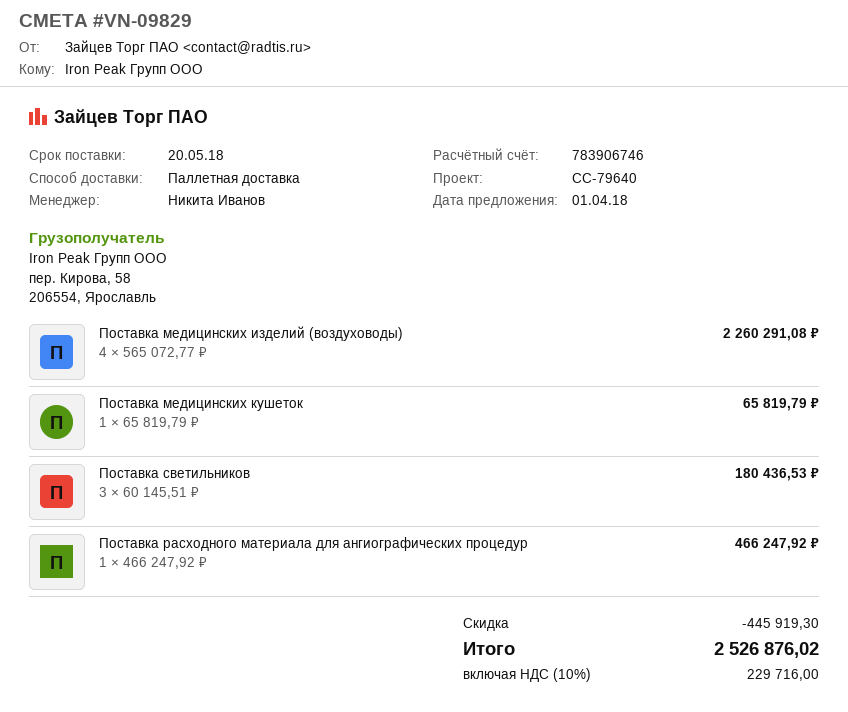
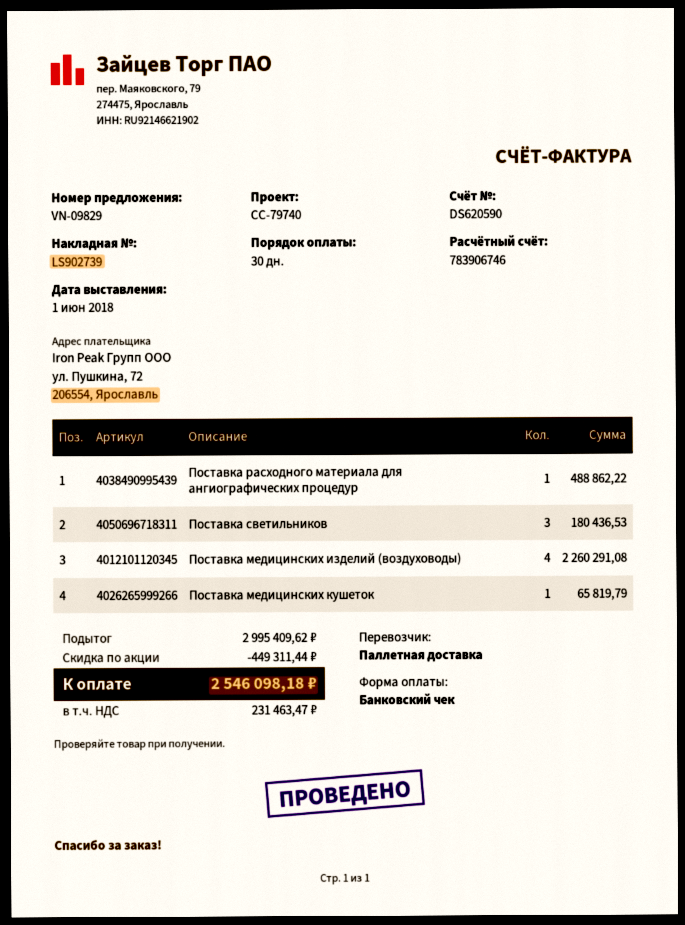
reference: CC-79640 -> CC-79740
Поставка расходного материала для ангиографических процедур: 1 for 466247.92 -> 1 for 488862.22
discount: 445919.30 -> 449311.44
tax: 229716.00 -> 231463.47
total: 2526876.02 -> 2546098.18

